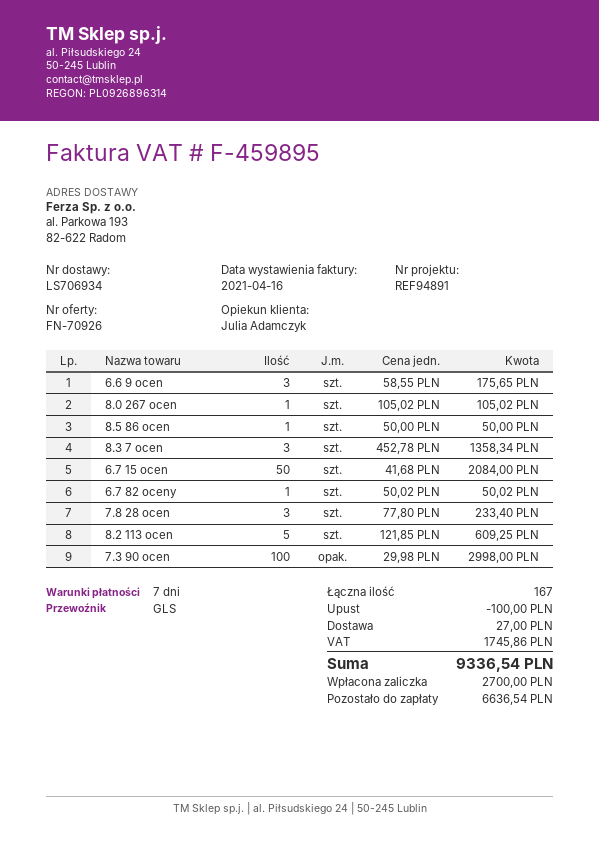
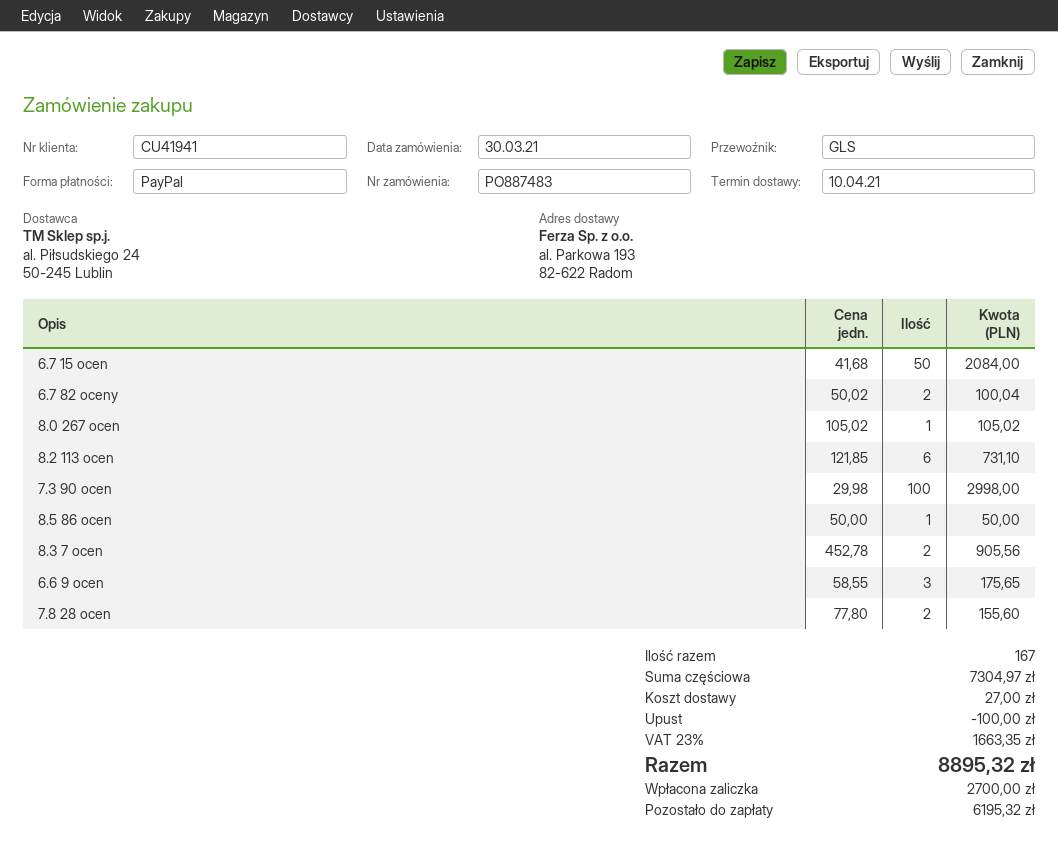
8.3 7 ocen: 3 x 452.78 = 1358.34 -> 2 x 452.78 = 905.56
6.7 82 oceny: 1 x 50.02 = 50.02 -> 2 x 50.02 = 100.04
7.8 28 ocen: 3 x 77.80 = 233.40 -> 2 x 77.80 = 155.60
8.2 113 ocen: 5 x 121.85 = 609.25 -> 6 x 121.85 = 731.10
tax: 1745.86 -> 1663.35
total: 9336.54 -> 8895.32
balance: 6636.54 -> 6195.32

